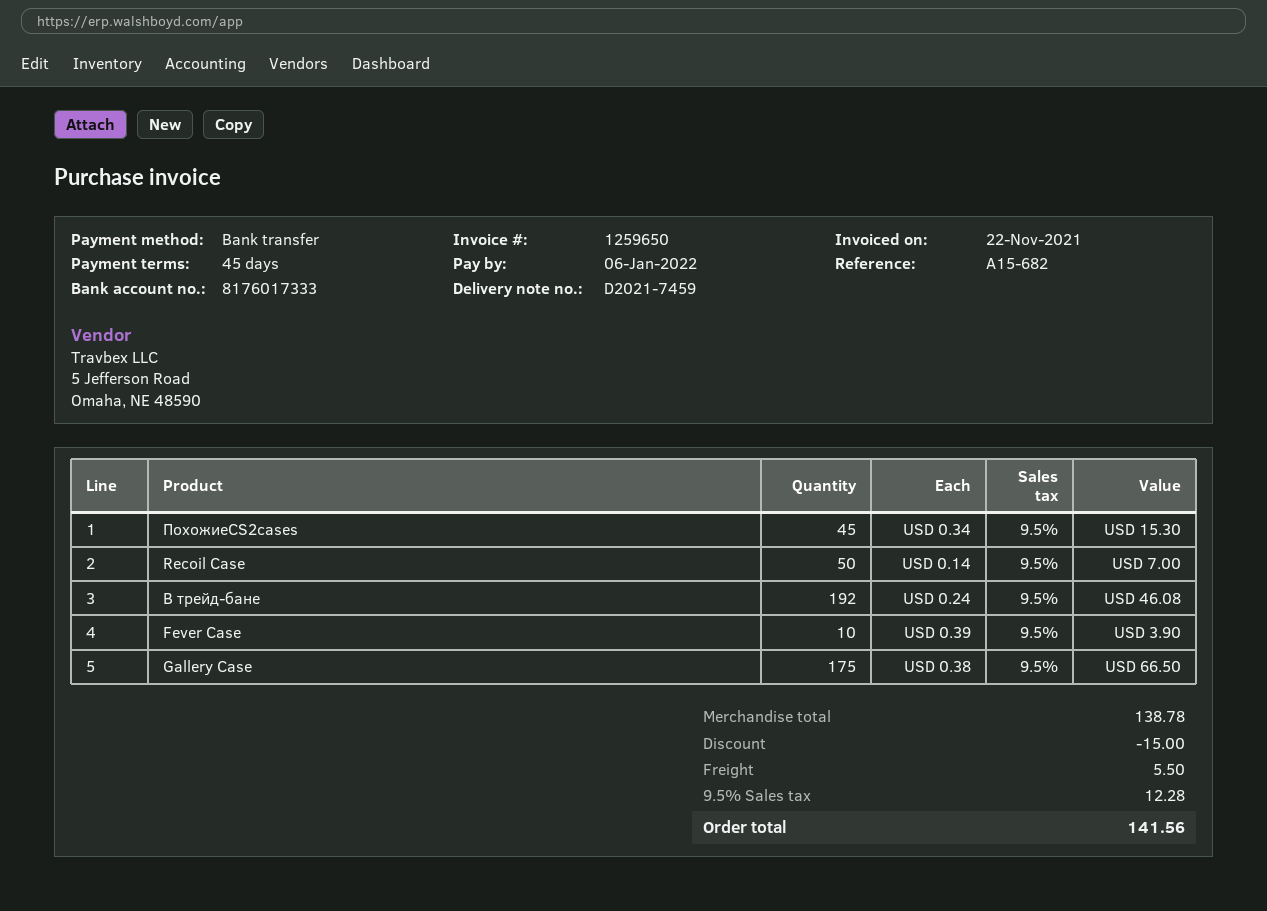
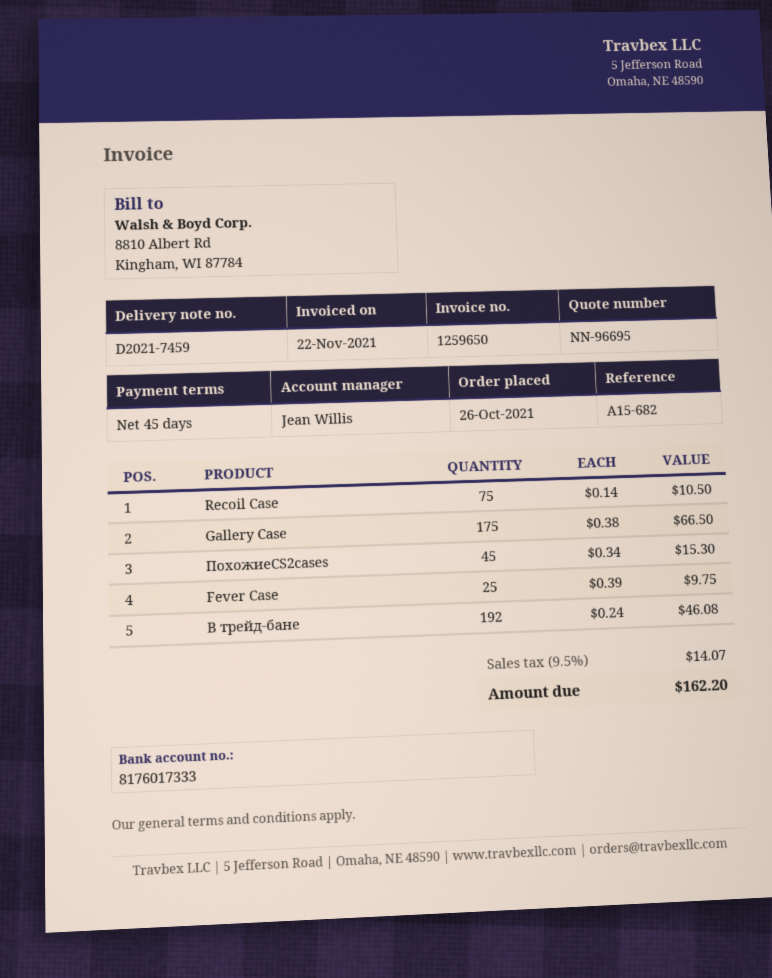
Recoil Case: 50 x 0.14 = 7.00 -> 75 x 0.14 = 10.50
Fever Case: 10 x 0.39 = 3.90 -> 25 x 0.39 = 9.75
discount: 15.00 -> none
shipping: 5.50 -> none
tax: 9.5% = 12.28 -> 9.5% = 14.07
total: 141.56 -> 162.20

